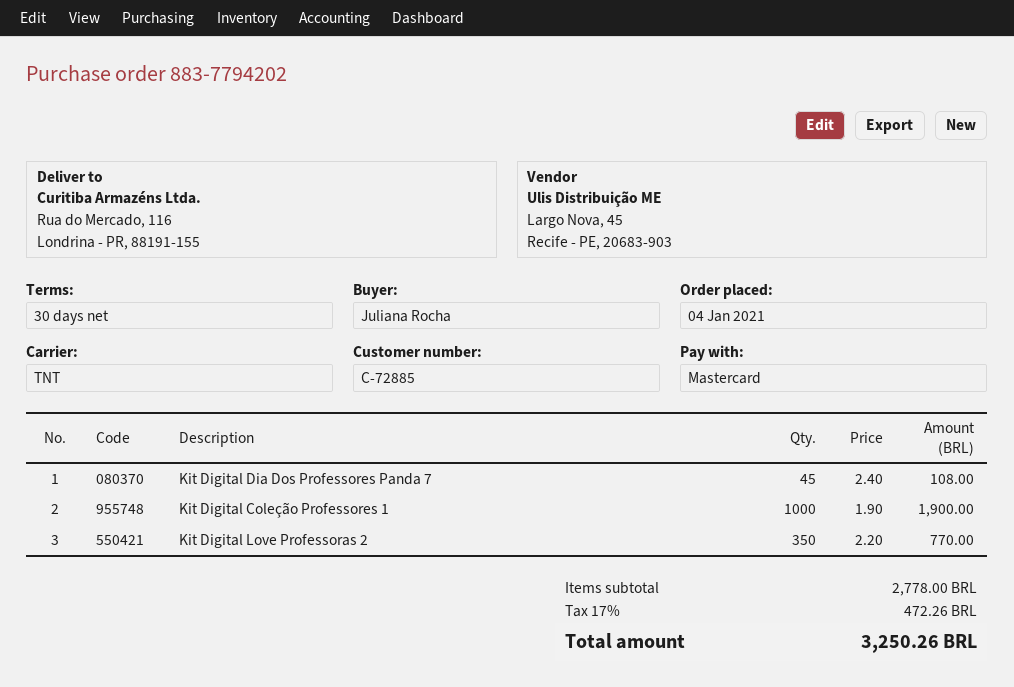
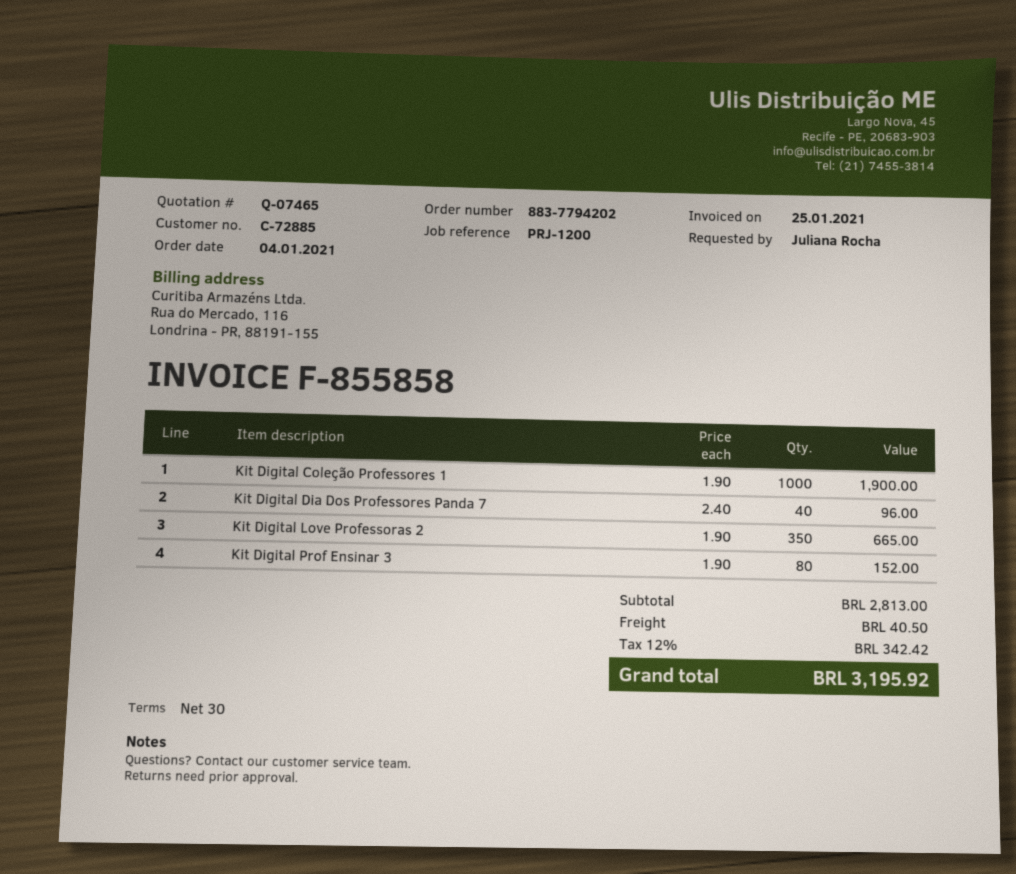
Kit Digital Dia Dos Professores Panda 7: 45 x 2.40 = 108.00 -> 40 x 2.40 = 96.00
Kit Digital Love Professoras 2: 350 x 2.20 = 770.00 -> 350 x 1.90 = 665.00
Kit Digital Prof Ensinar 3: none -> 80 x 1.90 = 152.00
subtotal: 2778.00 -> 2813.00
shipping: none -> 40.50
tax: 17% = 472.26 -> 12% = 342.42
total: 3250.26 -> 3195.92

